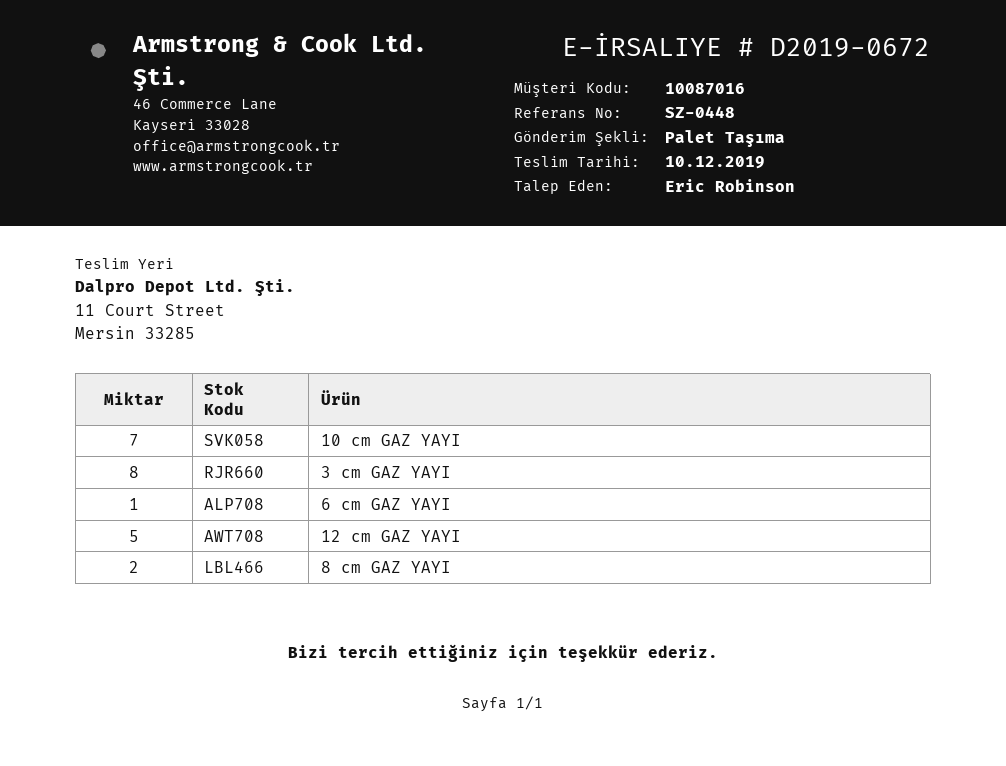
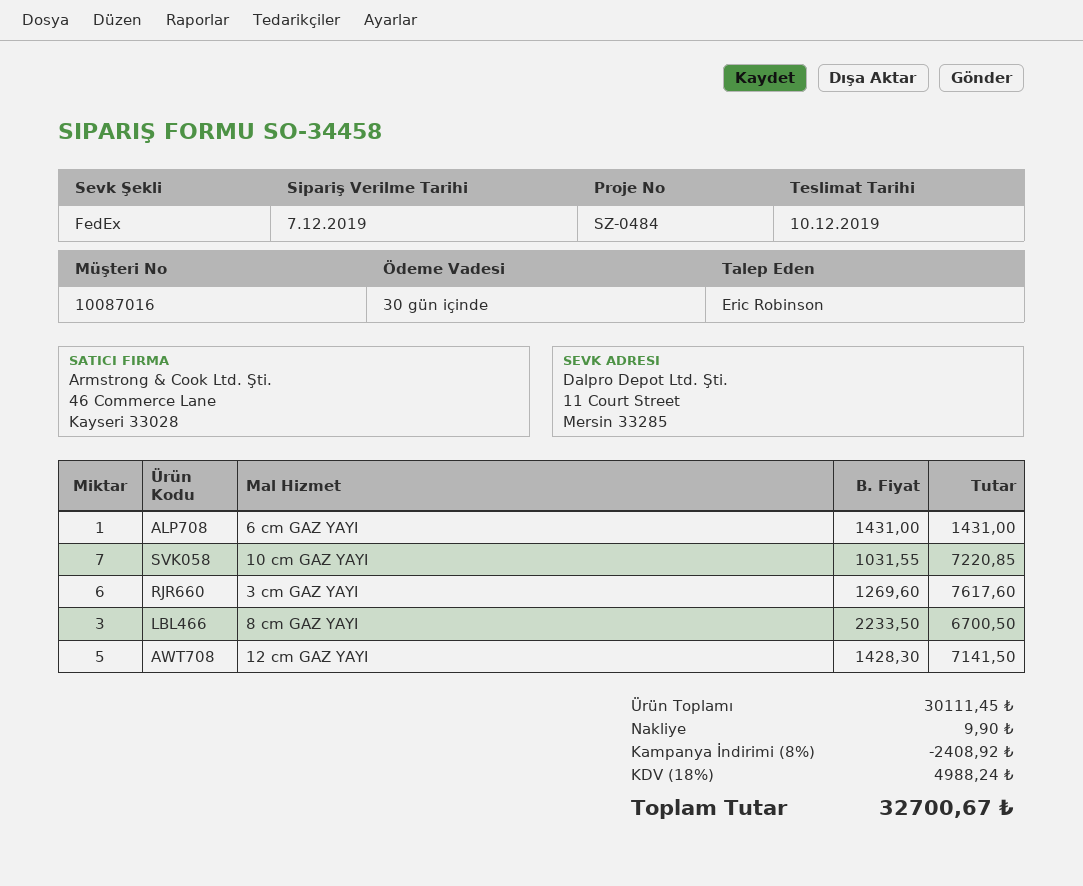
reference: SZ-0448 -> SZ-0484
shipping method: pallet freight -> FedEx
3 cm GAZ YAYI: 8 -> 6
8 cm GAZ YAYI: 2 -> 3

